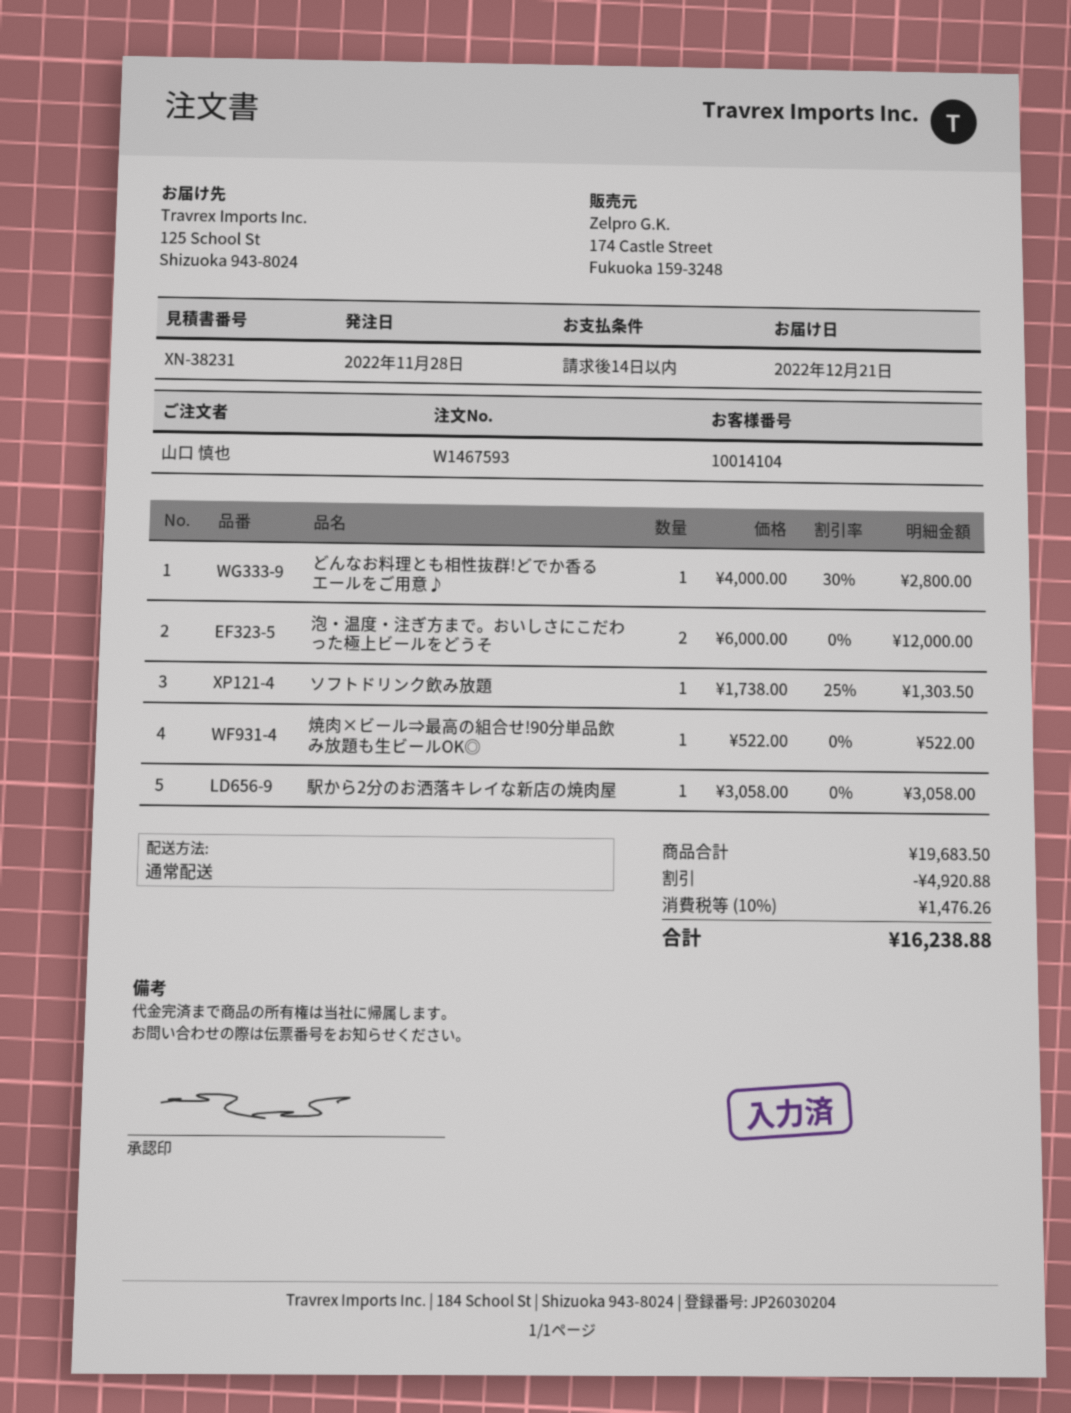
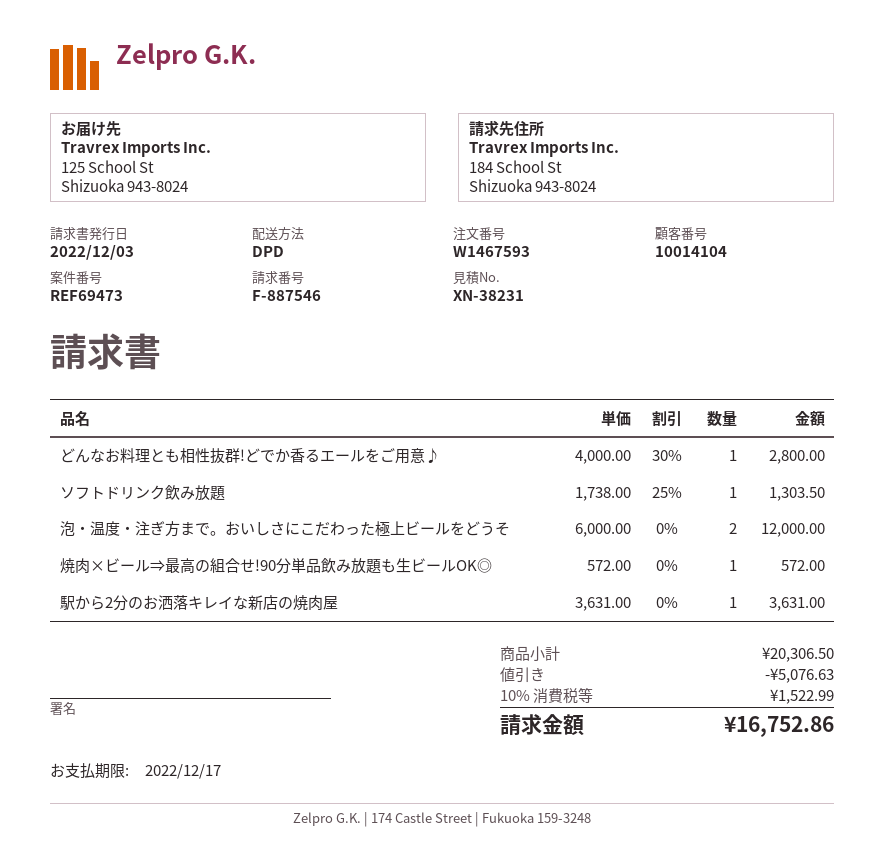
shipping method: standard -> DPD
焼肉×ビール⇒最高の組合せ!90分単品飲み放題も生ビールOK◎: 1 x 522.00 = 522.00 -> 1 x 572.00 = 572.00
駅から2分のお洒落キレイな新店の焼肉屋: 1 x 3058.00 = 3058.00 -> 1 x 3631.00 = 3631.00
subtotal: 19683.50 -> 20306.50
discount: 4920.88 -> 5076.63
tax: 10% = 1476.26 -> 10% = 1522.99
total: 16238.88 -> 16752.86

